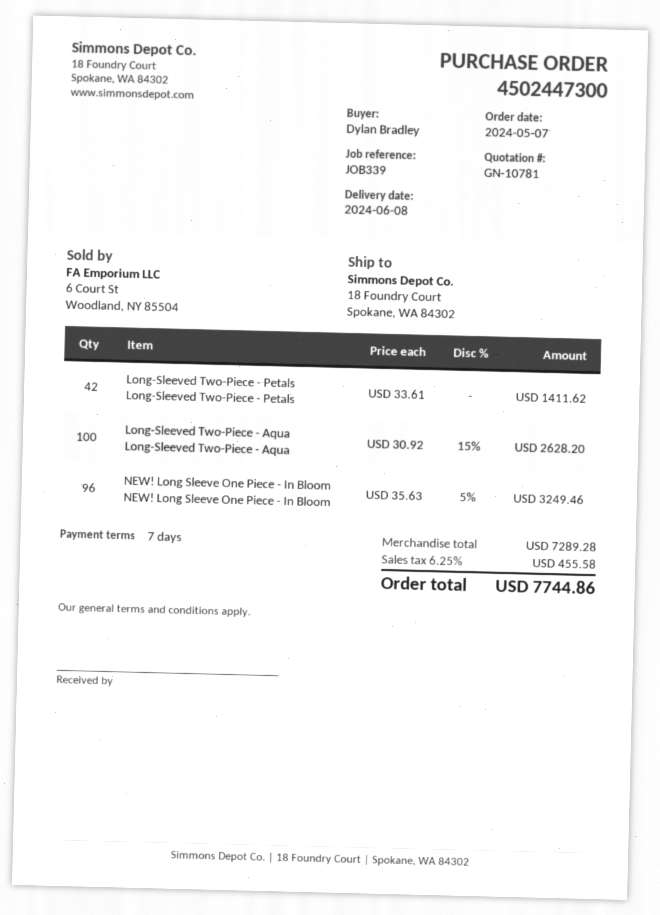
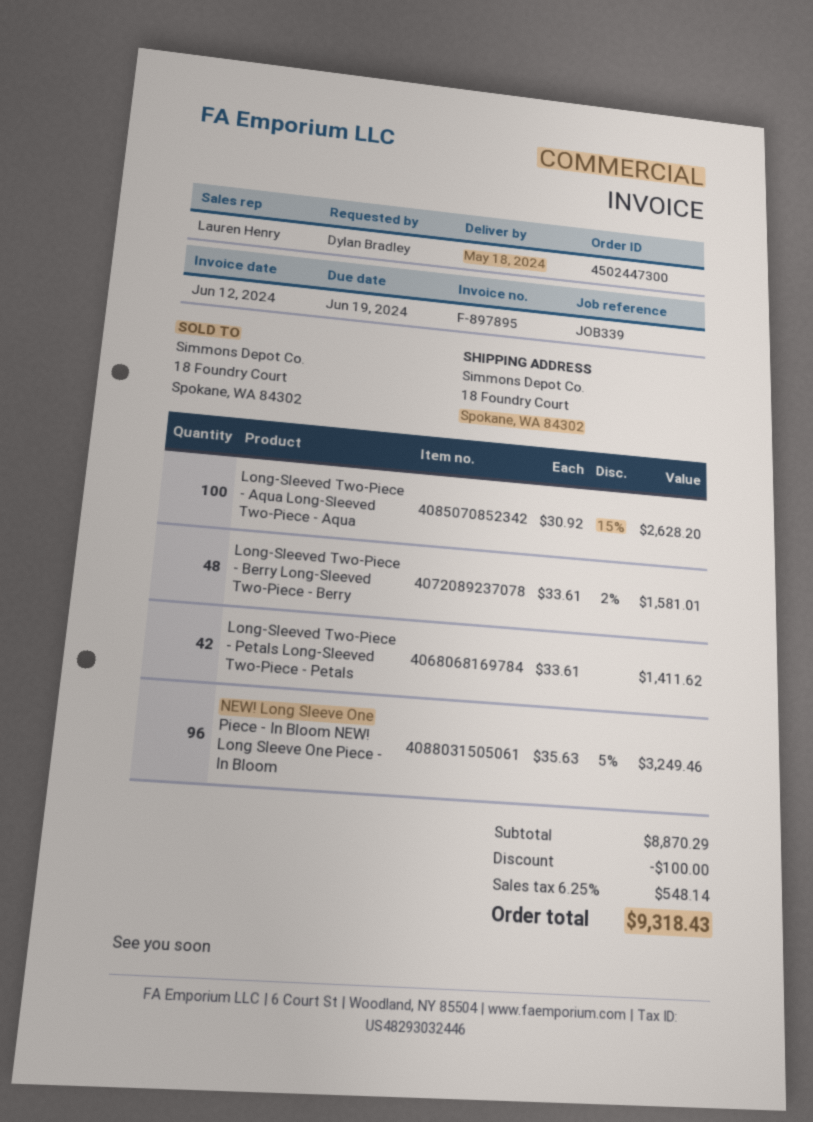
delivery date: 2024-06-08 -> 2024-05-18
Long-Sleeved Two-Piece - Berry Long-Sleeved Two-Piece - Berry: none -> 48 x 33.61 - 2% = 1581.01
subtotal: 7289.28 -> 8870.29
discount: none -> 100.00
tax: 6.25% = 455.58 -> 6.25% = 548.14
total: 7744.86 -> 9318.43

